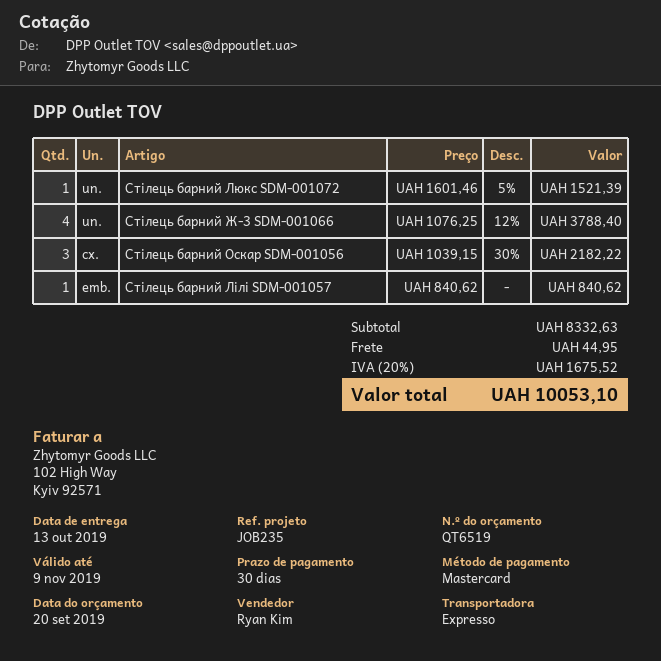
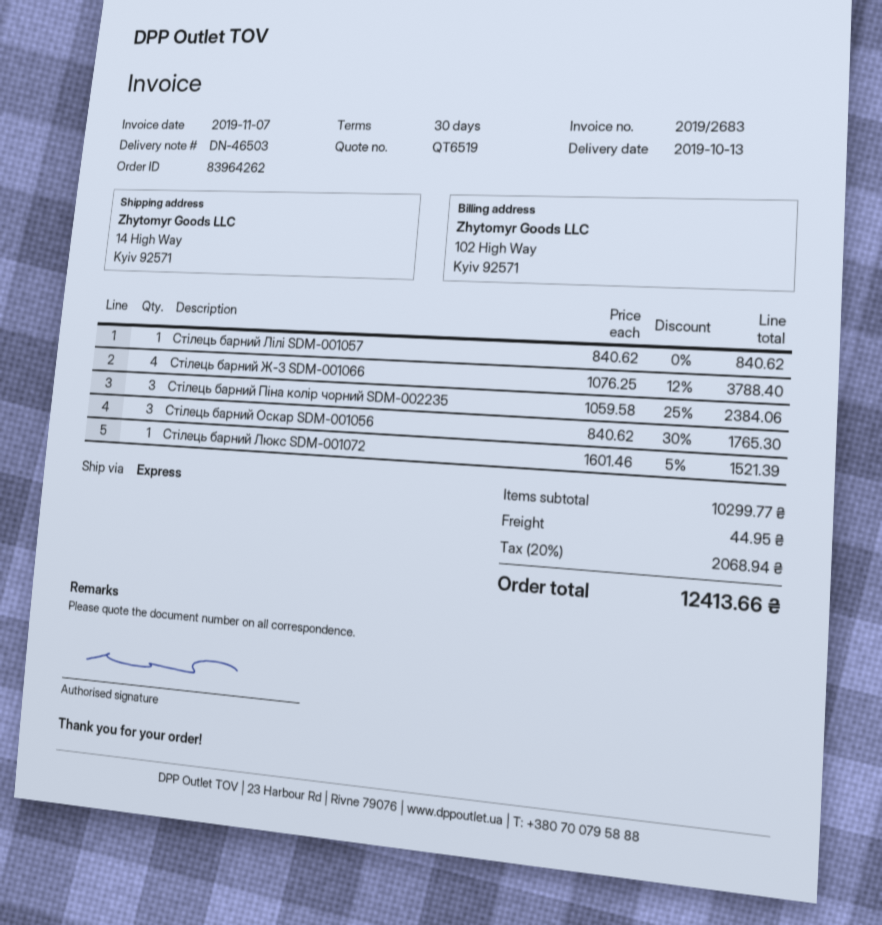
Стілець барний Оскар SDM-001056: 3 x 1039.15 - 30% = 2182.22 -> 3 x 840.62 - 30% = 1765.30
Стілець барний Піна колір чорний SDM-002235: none -> 3 x 1059.58 - 25% = 2384.06
subtotal: 8332.63 -> 10299.77
tax: 20% = 1675.52 -> 20% = 2068.94
total: 10053.10 -> 12413.66

